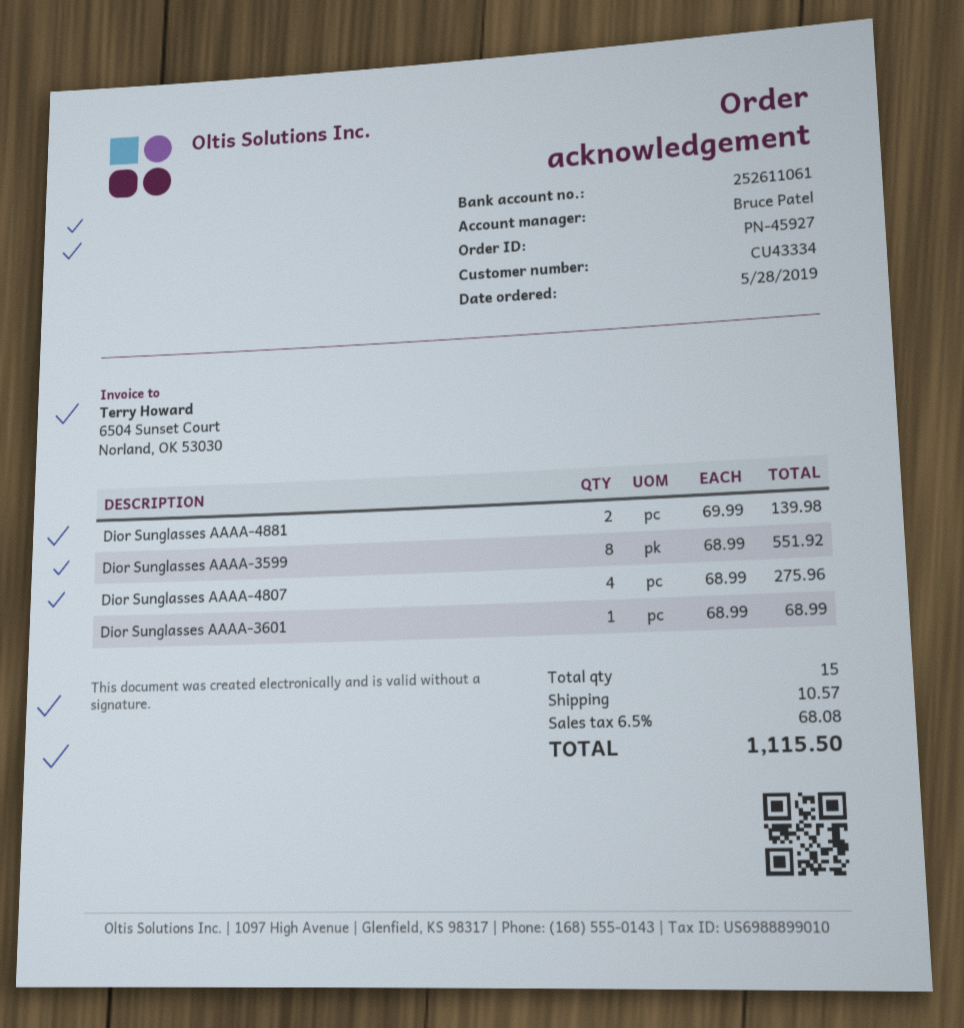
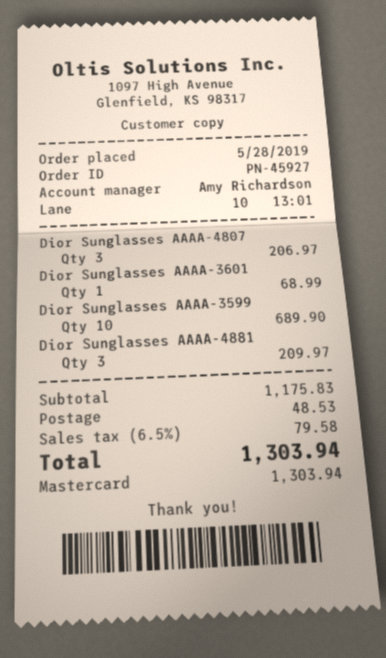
sales rep: Bruce Patel -> Amy Richardson
Dior Sunglasses AAAA-4881: 2 for 139.98 -> 3 for 209.97
Dior Sunglasses AAAA-3599: 8 for 551.92 -> 10 for 689.90
Dior Sunglasses AAAA-4807: 4 for 275.96 -> 3 for 206.97
shipping: 10.57 -> 48.53
tax: 6.5% = 68.08 -> 6.5% = 79.58
total: 1115.50 -> 1303.94

